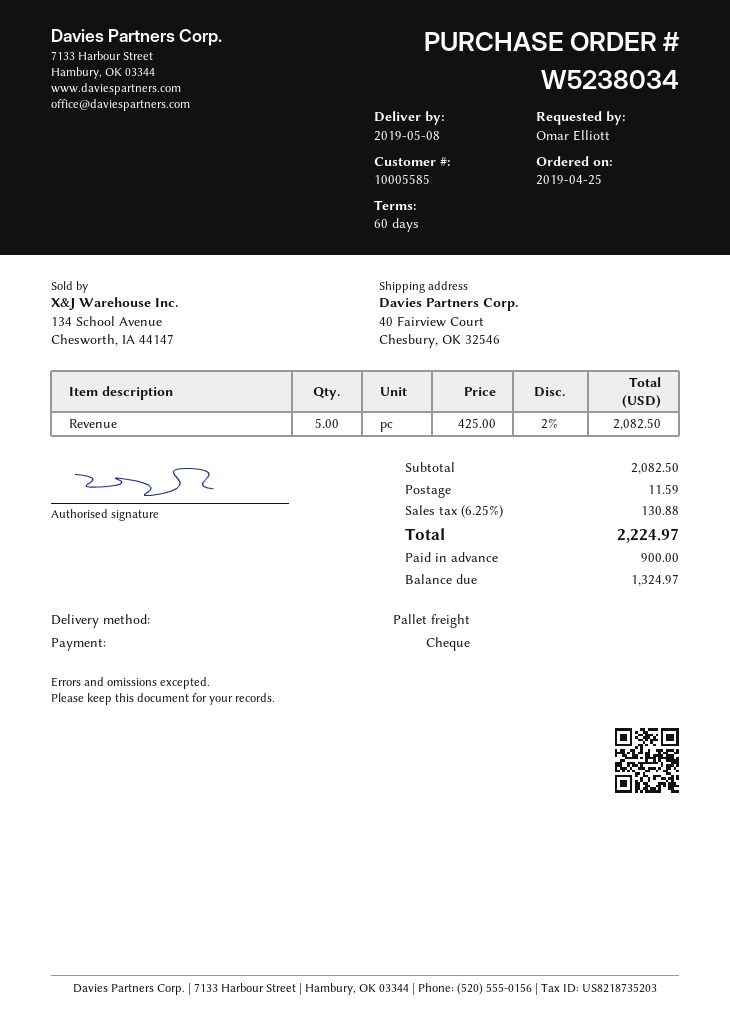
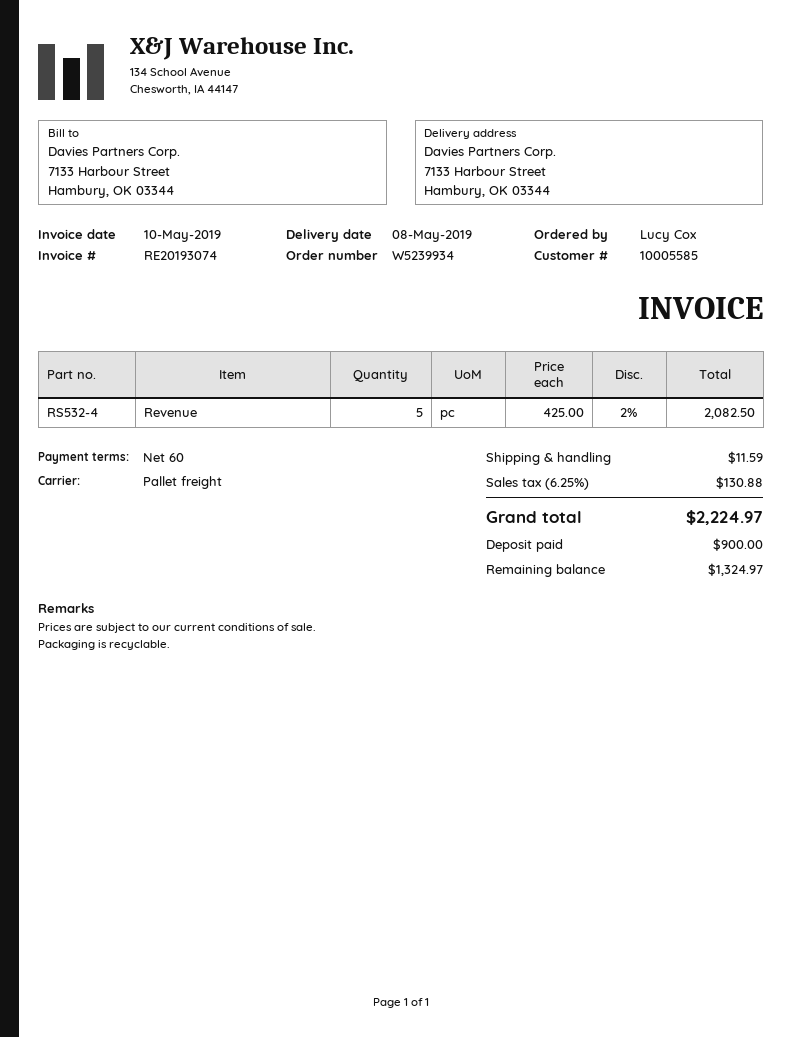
order number: W5238034 -> W5239934
ordered by: Omar Elliott -> Lucy Cox
ship to: 40 Fairview Court, Chesbury, OK 32546 -> 7133 Harbour Street, Hambury, OK 03344

